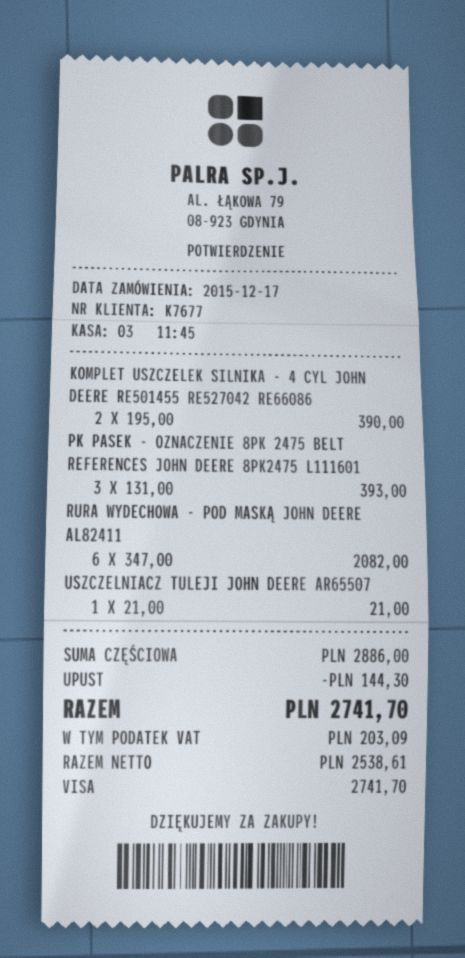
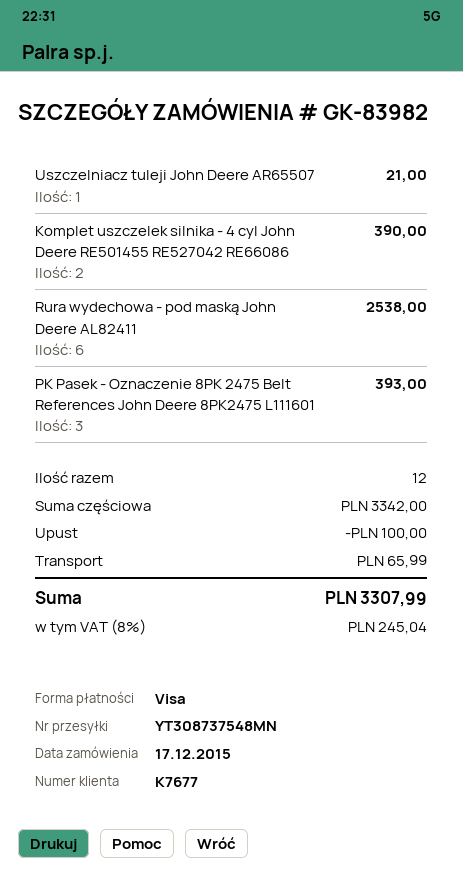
RURA WYDECHOWA - POD MASKĄ JOHN DEERE AL82411: 6 for 2082.00 -> 6 for 2538.00
subtotal: 2886.00 -> 3342.00
discount: 144.30 -> 100.00
shipping: none -> 65.99
tax: 203.09 -> 245.04
total: 2741.70 -> 3307.99

